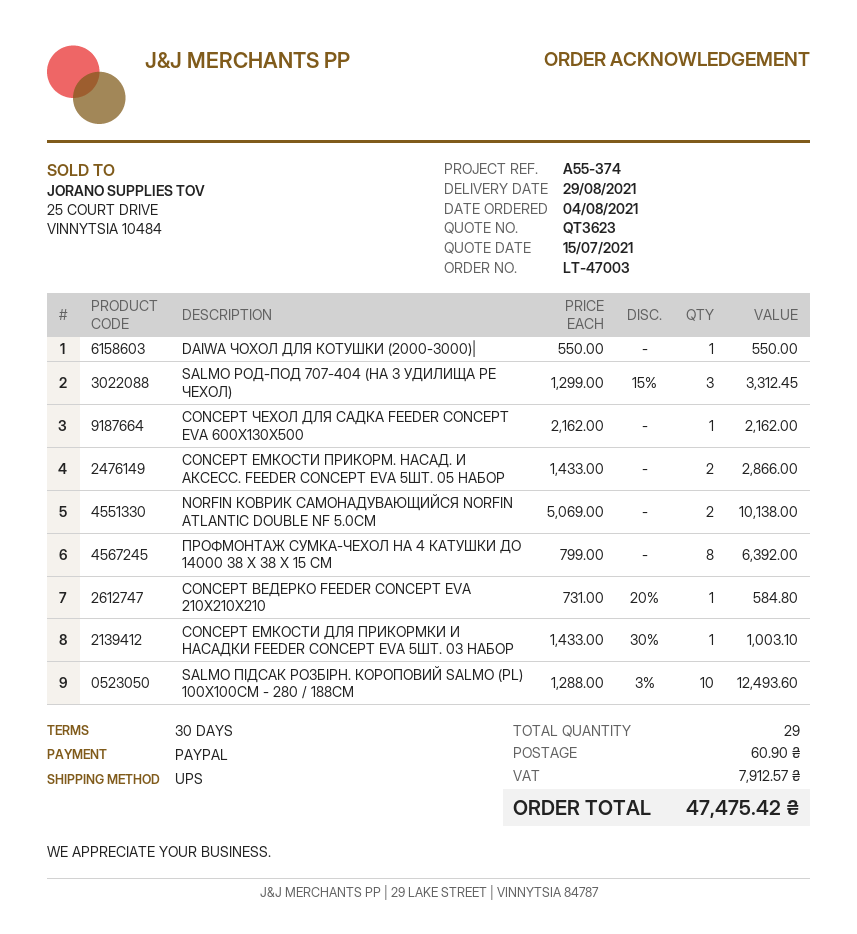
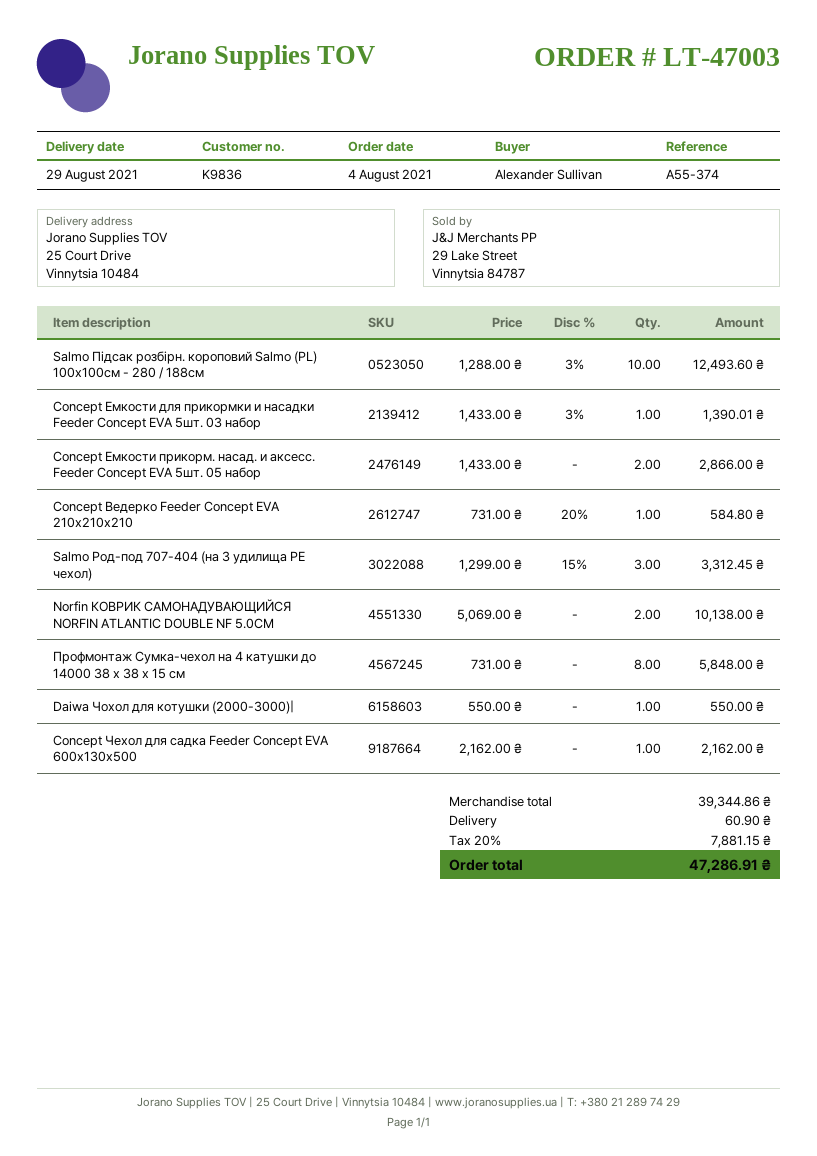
ПРОФМОНТАЖ СУМКА-ЧЕХОЛ НА 4 КАТУШКИ ДО 14000 38 Х 38 Х 15 СМ: 8 x 799.00 = 6392.00 -> 8 x 731.00 = 5848.00
CONCEPT ЕМКОСТИ ДЛЯ ПРИКОРМКИ И НАСАДКИ FEEDER CONCEPT EVA 5ШТ. 03 НАБОР: 1 x 1433.00 - 30% = 1003.10 -> 1 x 1433.00 - 3% = 1390.01
tax: 7912.57 -> 7881.15
total: 47475.42 -> 47286.91

